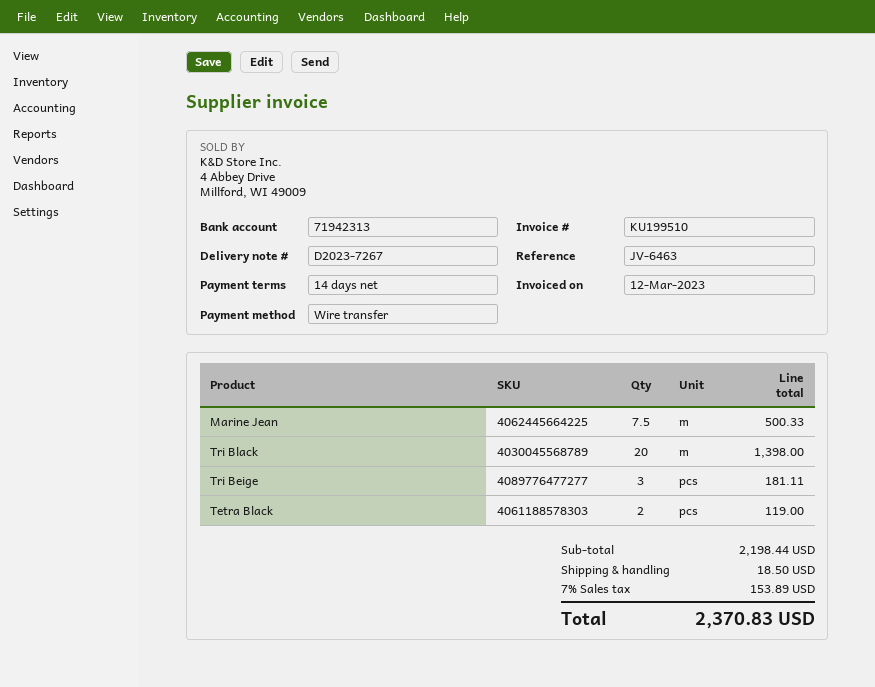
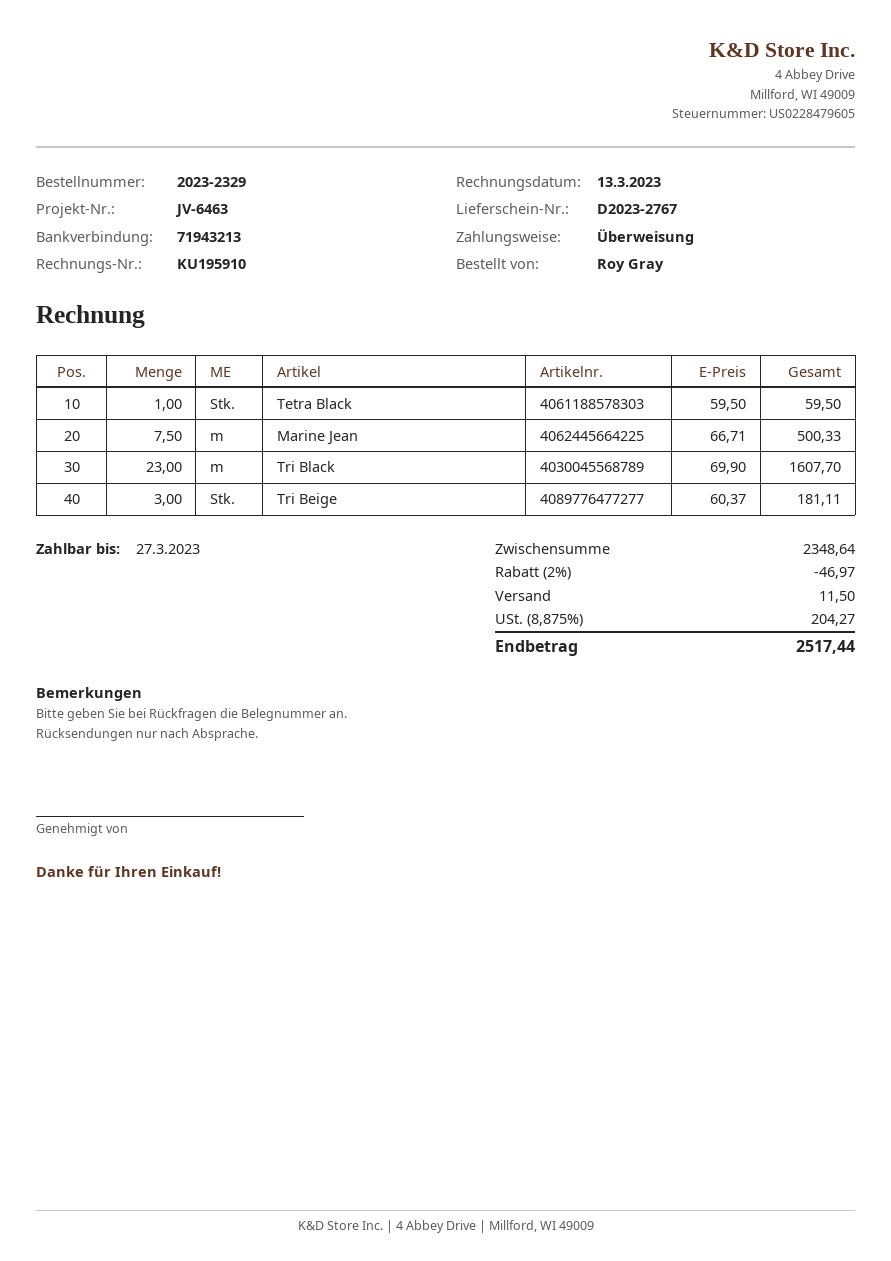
delivery note number: D2023-7267 -> D2023-2767
invoice number: KU199510 -> KU195910
invoice date: 2023-03-12 -> 2023-03-13
bank account: 71942313 -> 71943213
Tri Black: 20 for 1398.00 -> 23 for 1607.70
Tetra Black: 2 for 119.00 -> 1 for 59.50
subtotal: 2198.44 -> 2348.64
discount: none -> 2% = 46.97
shipping: 18.50 -> 11.50
tax: 7% = 153.89 -> 8.875% = 204.27
total: 2370.83 -> 2517.44

